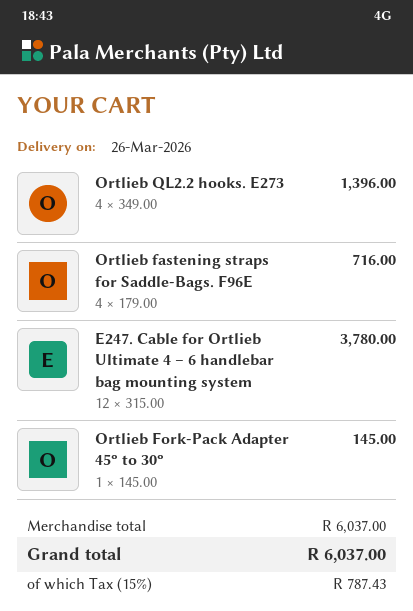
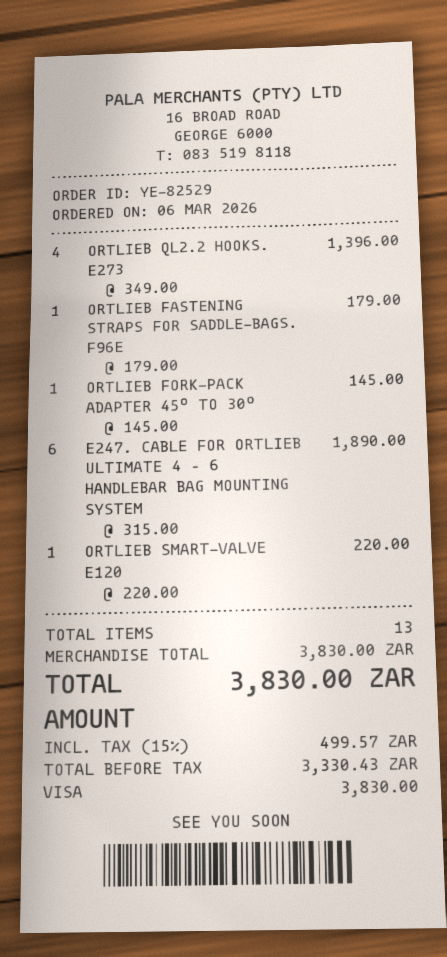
Ortlieb fastening straps for Saddle-Bags. F96E: 4 x 179.00 = 716.00 -> 1 x 179.00 = 179.00
E247. Cable for Ortlieb Ultimate 4 – 6 handlebar bag mounting system: 12 x 315.00 = 3780.00 -> 6 x 315.00 = 1890.00
ORTLIEB SMART-VALVE E120: none -> 1 x 220.00 = 220.00
subtotal: 6037.00 -> 3830.00
tax: 15% = 787.43 -> 15% = 499.57
total: 6037.00 -> 3830.00

